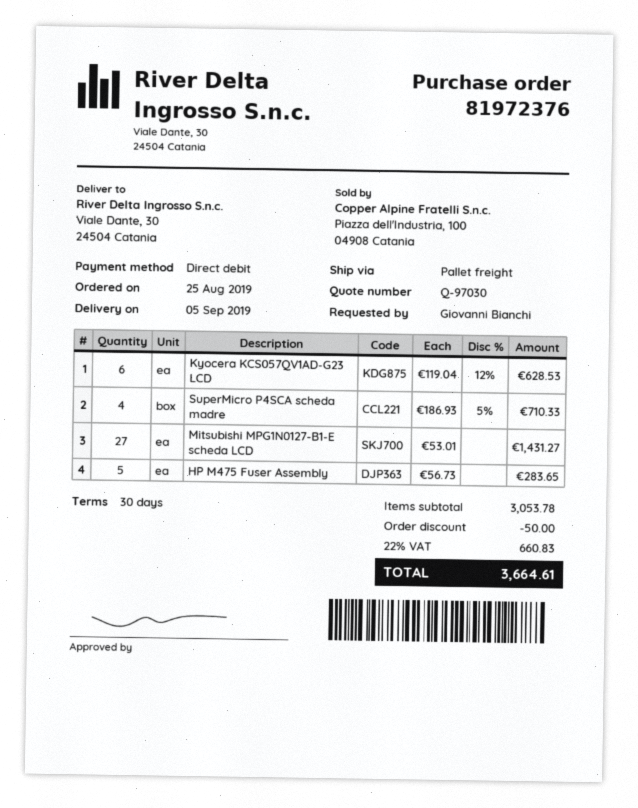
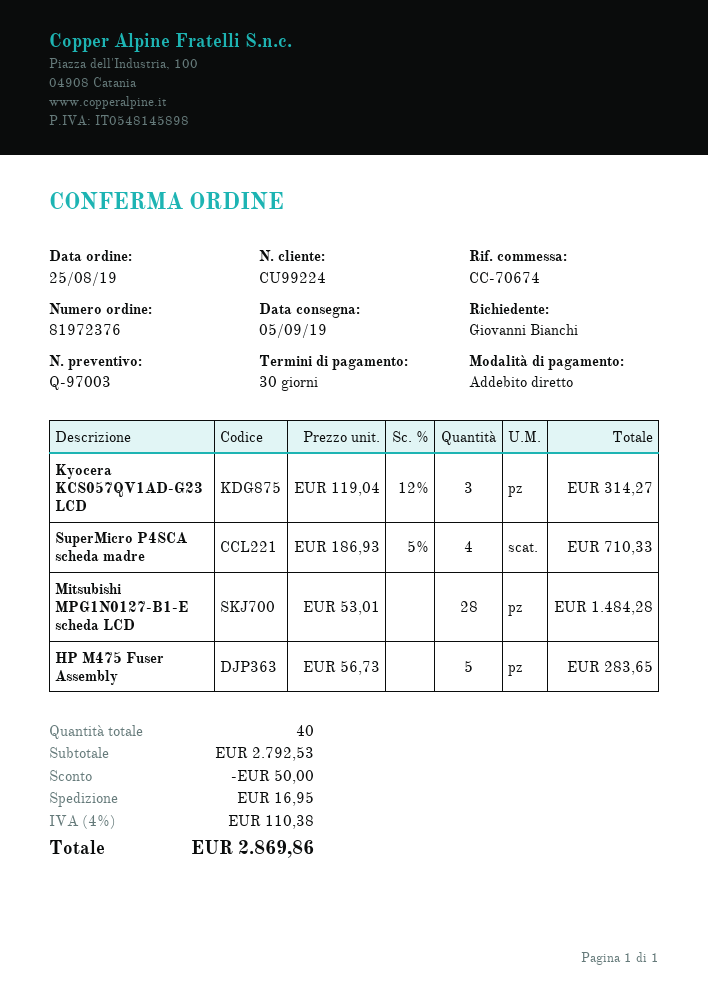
quote number: Q-97030 -> Q-97003
Kyocera KCS057QV1AD-G23 LCD: 6 x 119.04 - 12% = 628.53 -> 3 x 119.04 - 12% = 314.27
Mitsubishi MPG1N0127-B1-E scheda LCD: 27 x 53.01 = 1431.27 -> 28 x 53.01 = 1484.28
subtotal: 3053.78 -> 2792.53
shipping: none -> 16.95
tax: 22% = 660.83 -> 4% = 110.38
total: 3664.61 -> 2869.86

